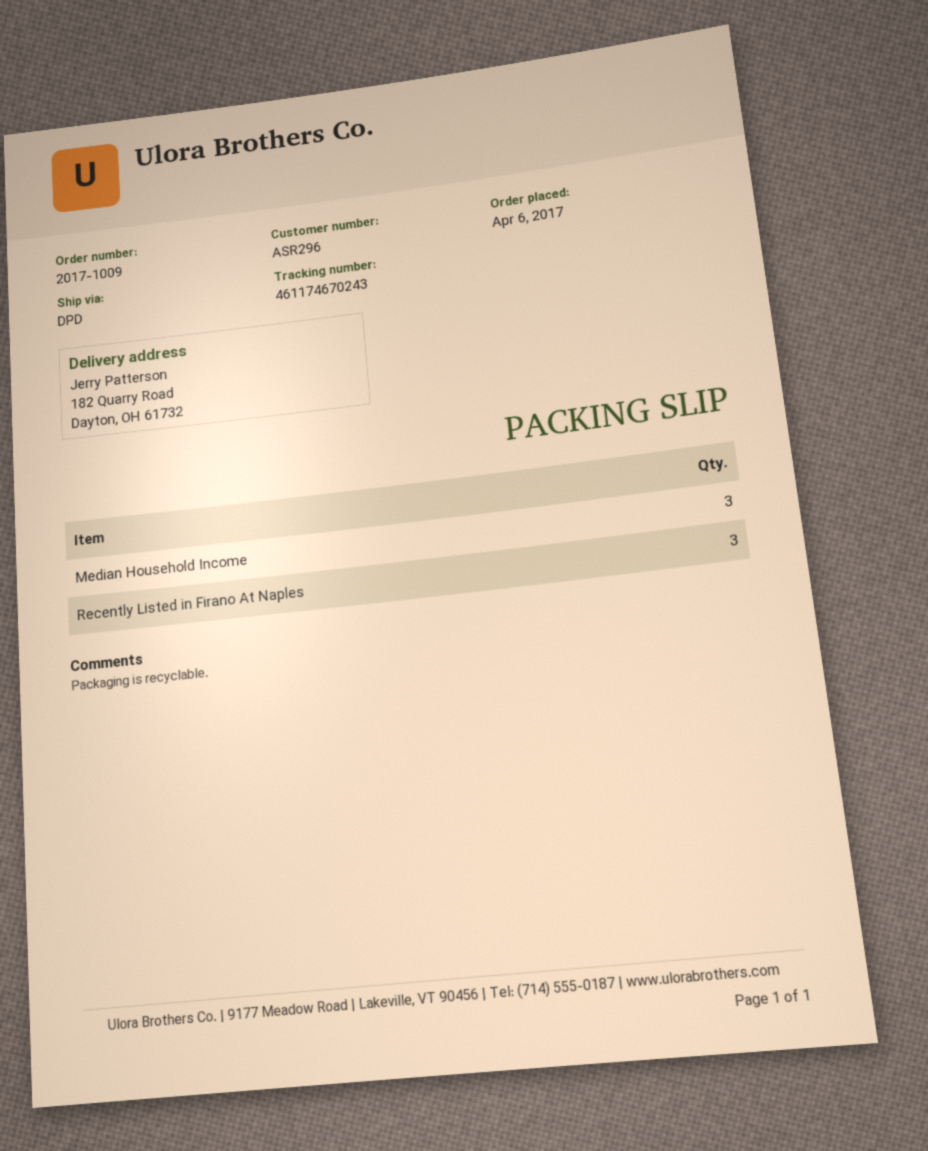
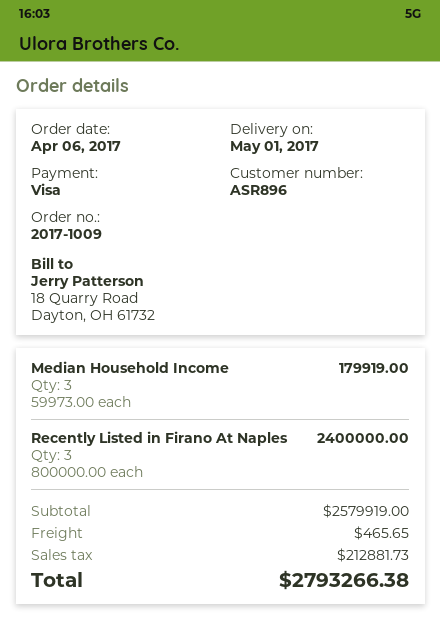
customer number: ASR296 -> ASR896

